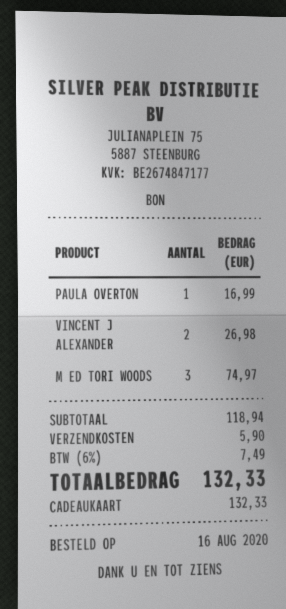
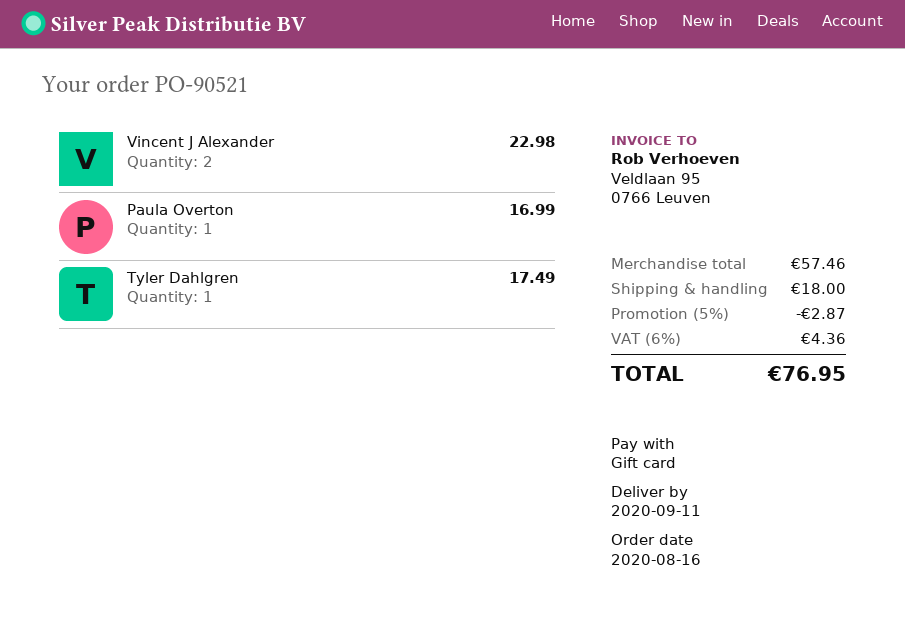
VINCENT J ALEXANDER: 2 for 26.98 -> 2 for 22.98
M ED TORI WOODS: 3 for 74.97 -> none
Tyler Dahlgren: none -> 1 for 17.49
subtotal: 118.94 -> 57.46
discount: none -> 5% = 2.87
shipping: 5.90 -> 18.00
tax: 6% = 7.49 -> 6% = 4.36
total: 132.33 -> 76.95

